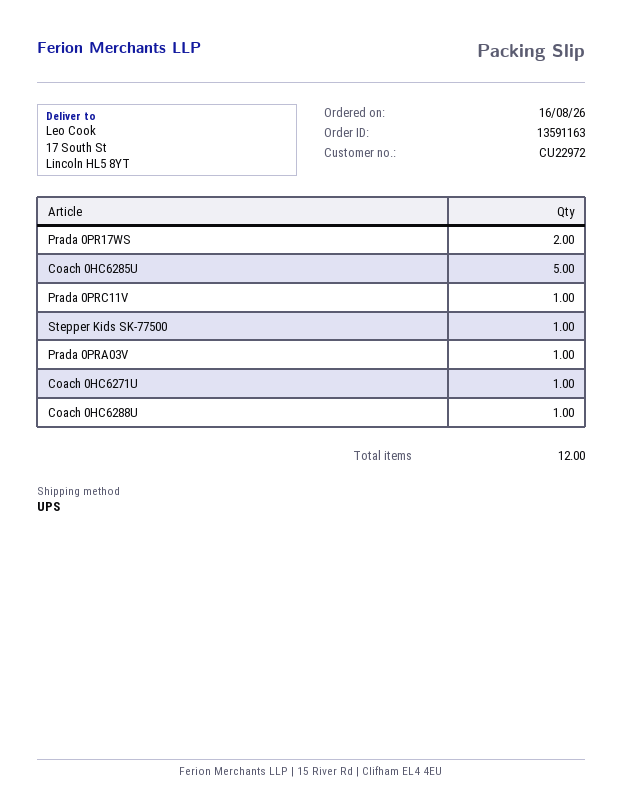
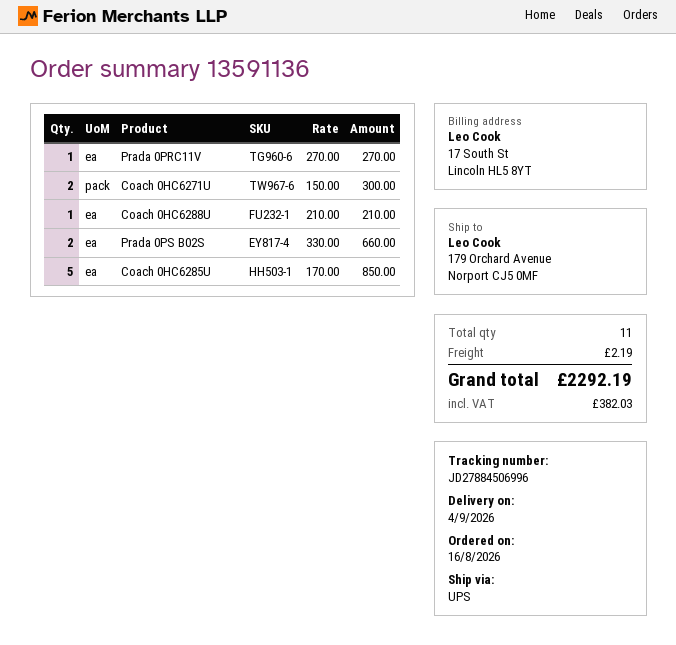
order number: 13591163 -> 13591136
ship to: 17 South St, Lincoln HL5 8YT -> 179 Orchard Avenue, Norport CJ5 0MF
Prada 0PR17WS: 2 -> none
Stepper Kids SK-77500: 1 -> none
Prada 0PRA03V: 1 -> none
Coach 0HC6271U: 1 -> 2
Prada 0PS B02S: none -> 2
total quantity: 12 -> 11

